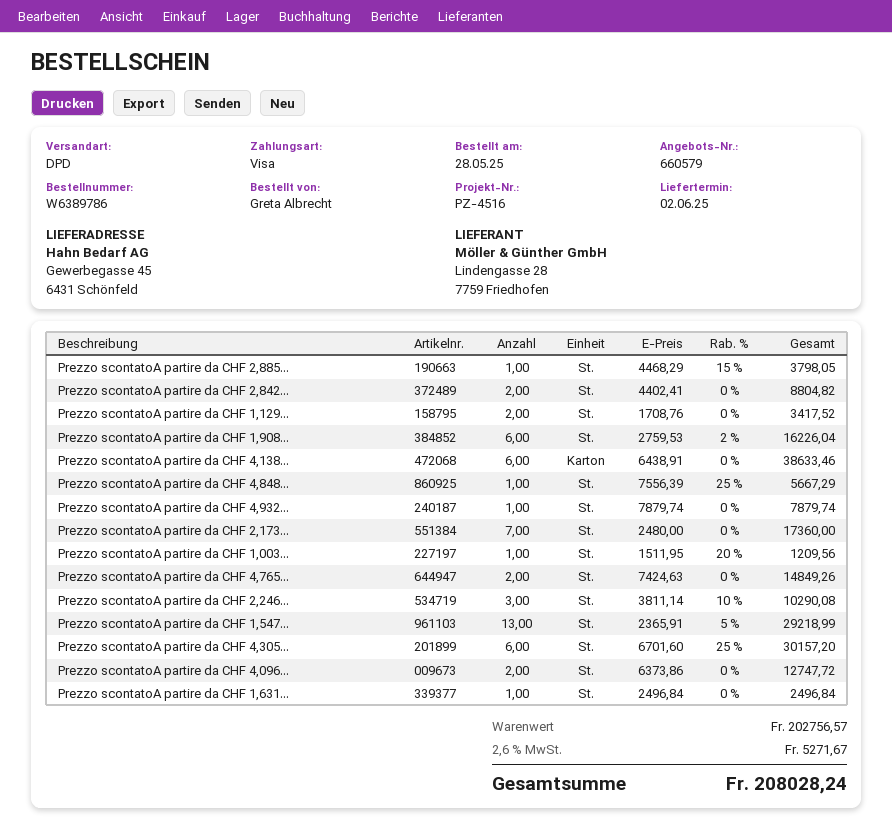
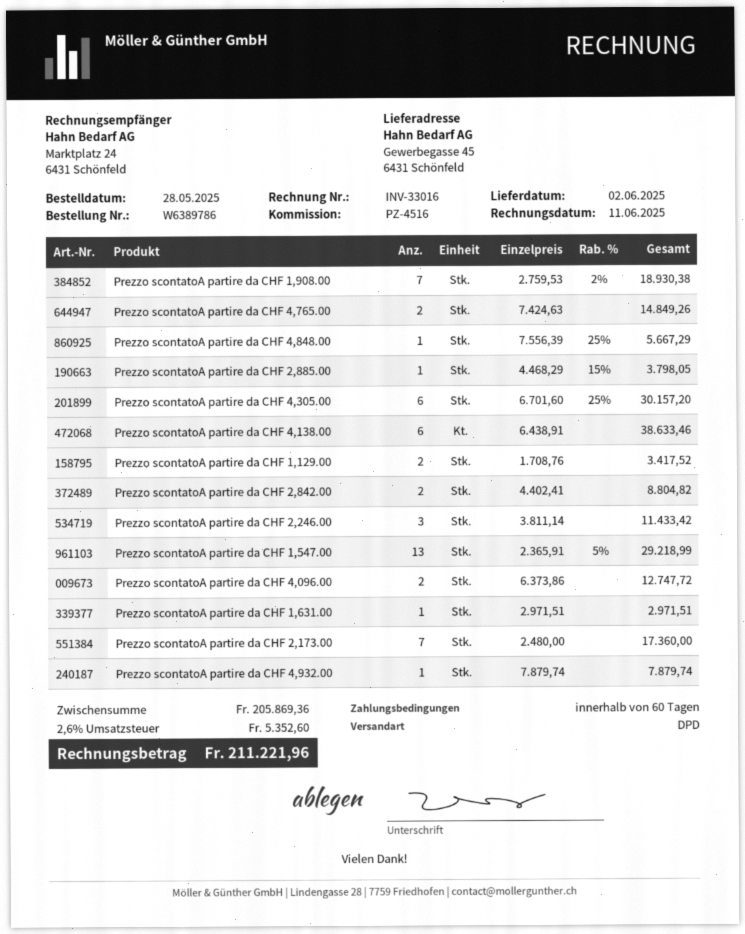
Prezzo scontatoA partire da CHF 1,908...: 6 x 2759.53 - 2% = 16226.04 -> 7 x 2759.53 - 2% = 18930.38
Prezzo scontatoA partire da CHF 1,003...: 1 x 1511.95 - 20% = 1209.56 -> none
Prezzo scontatoA partire da CHF 2,246...: 3 x 3811.14 - 10% = 10290.08 -> 3 x 3811.14 = 11433.42
Prezzo scontatoA partire da CHF 1,631...: 1 x 2496.84 = 2496.84 -> 1 x 2971.51 = 2971.51
subtotal: 202756.57 -> 205869.36
tax: 2.6% = 5271.67 -> 2.6% = 5352.60
total: 208028.24 -> 211221.96

